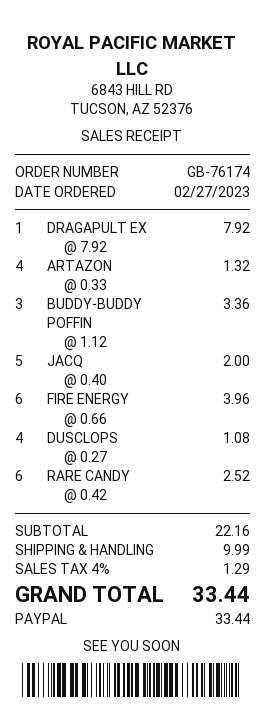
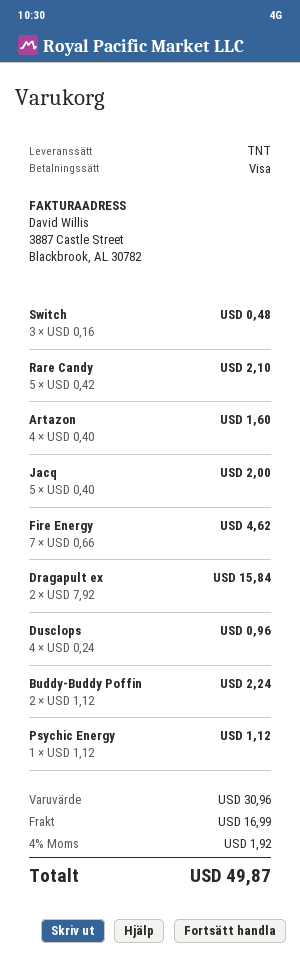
payment method: PayPal -> Visa
DRAGAPULT EX: 1 x 7.92 = 7.92 -> 2 x 7.92 = 15.84
ARTAZON: 4 x 0.33 = 1.32 -> 4 x 0.40 = 1.60
BUDDY-BUDDY POFFIN: 3 x 1.12 = 3.36 -> 2 x 1.12 = 2.24
FIRE ENERGY: 6 x 0.66 = 3.96 -> 7 x 0.66 = 4.62
DUSCLOPS: 4 x 0.27 = 1.08 -> 4 x 0.24 = 0.96
RARE CANDY: 6 x 0.42 = 2.52 -> 5 x 0.42 = 2.10
Switch: none -> 3 x 0.16 = 0.48
Psychic Energy: none -> 1 x 1.12 = 1.12
subtotal: 22.16 -> 30.96
shipping: 9.99 -> 16.99
tax: 4% = 1.29 -> 4% = 1.92
total: 33.44 -> 49.87

